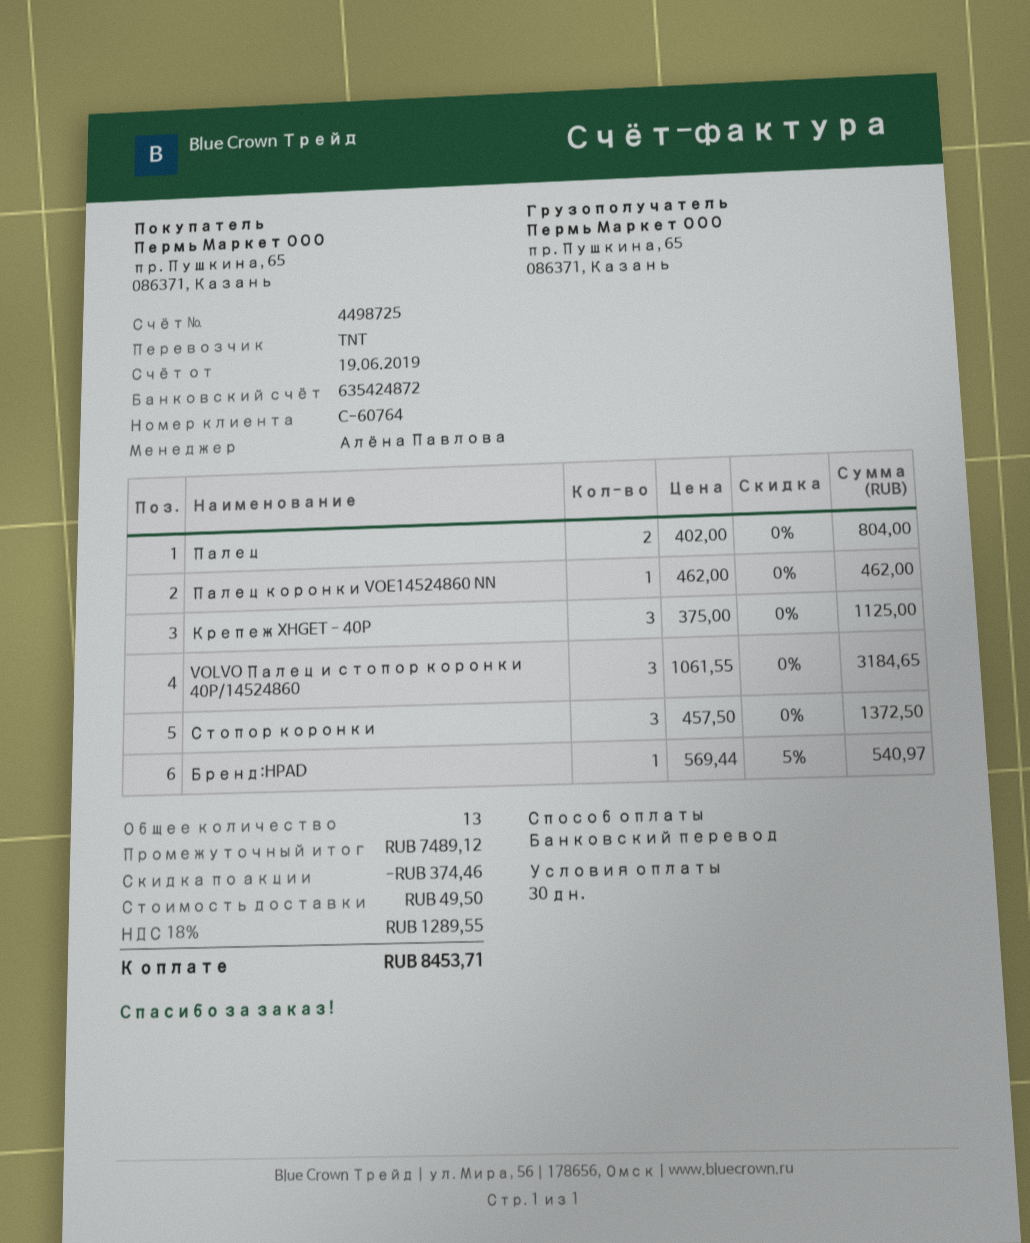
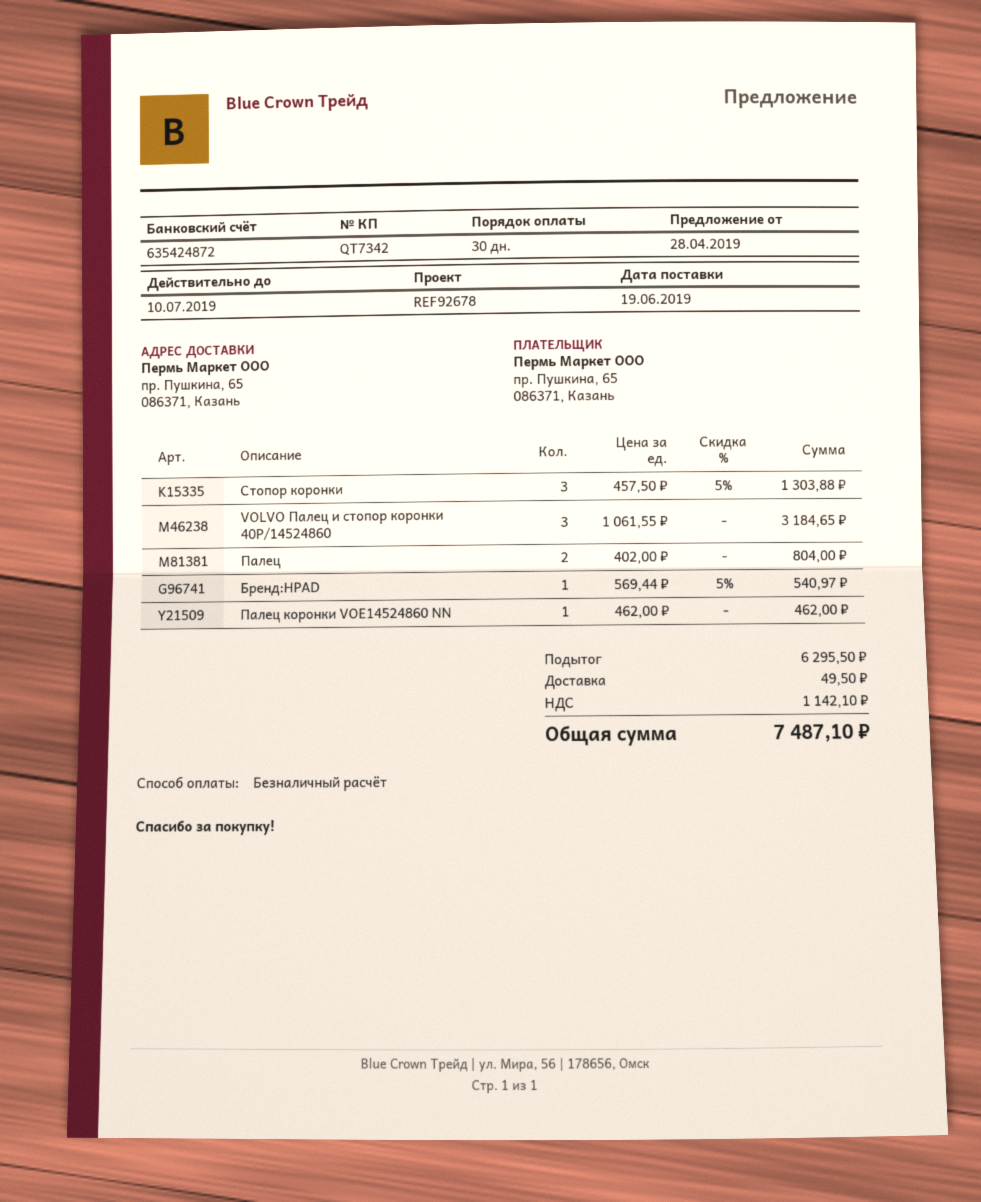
Крепеж XHGET - 40P: 3 x 375.00 = 1125.00 -> none
Стопор коронки: 3 x 457.50 = 1372.50 -> 3 x 457.50 - 5% = 1303.88
subtotal: 7489.12 -> 6295.50
discount: 374.46 -> none
tax: 1289.55 -> 1142.10
total: 8453.71 -> 7487.10

